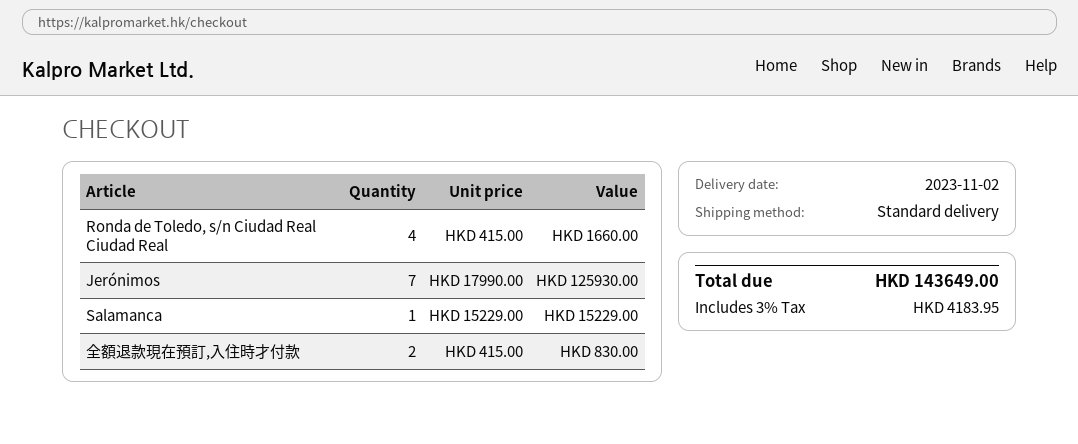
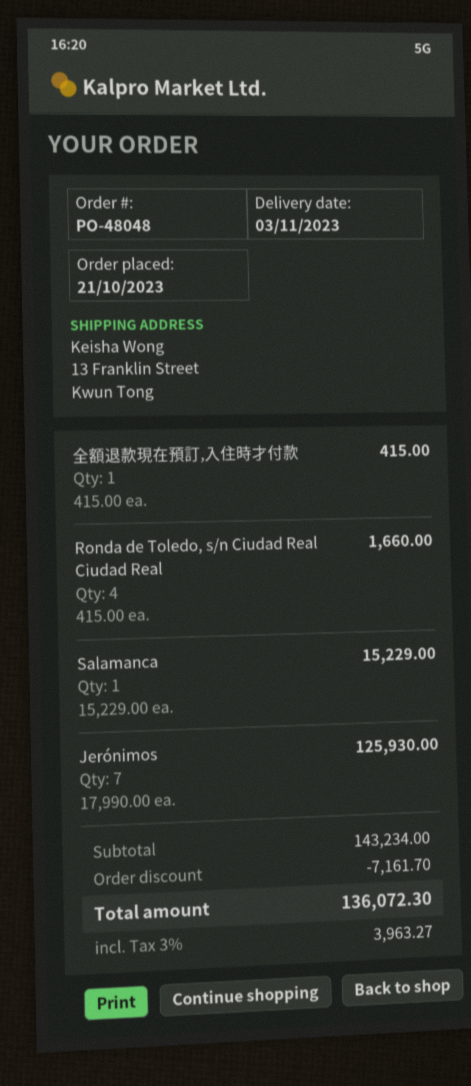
delivery date: 2023-11-02 -> 2023-11-03
全額退款現在預訂,入住時才付款: 2 x 415.00 = 830.00 -> 1 x 415.00 = 415.00
discount: none -> 7161.70
tax: 3% = 4183.95 -> 3% = 3963.27
total: 143649.00 -> 136072.30

